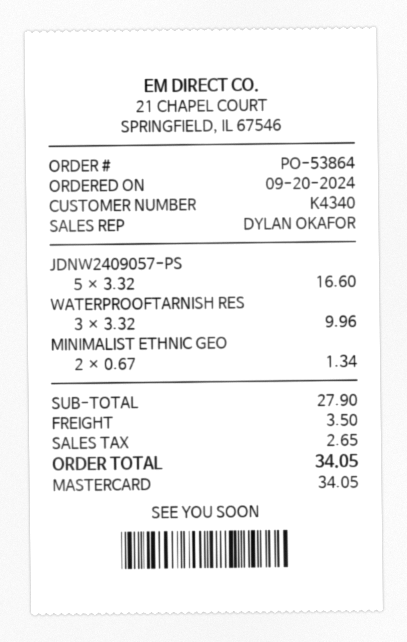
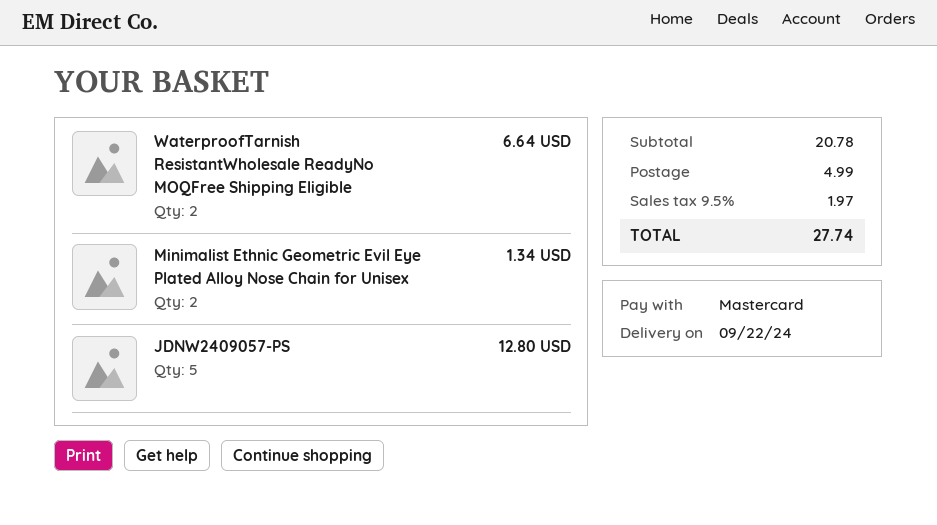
JDNW2409057-PS: 5 for 16.60 -> 5 for 12.80
WATERPROOFTARNISH RES: 3 for 9.96 -> 2 for 6.64
subtotal: 27.90 -> 20.78
shipping: 3.50 -> 4.99
tax: 2.65 -> 1.97
total: 34.05 -> 27.74

